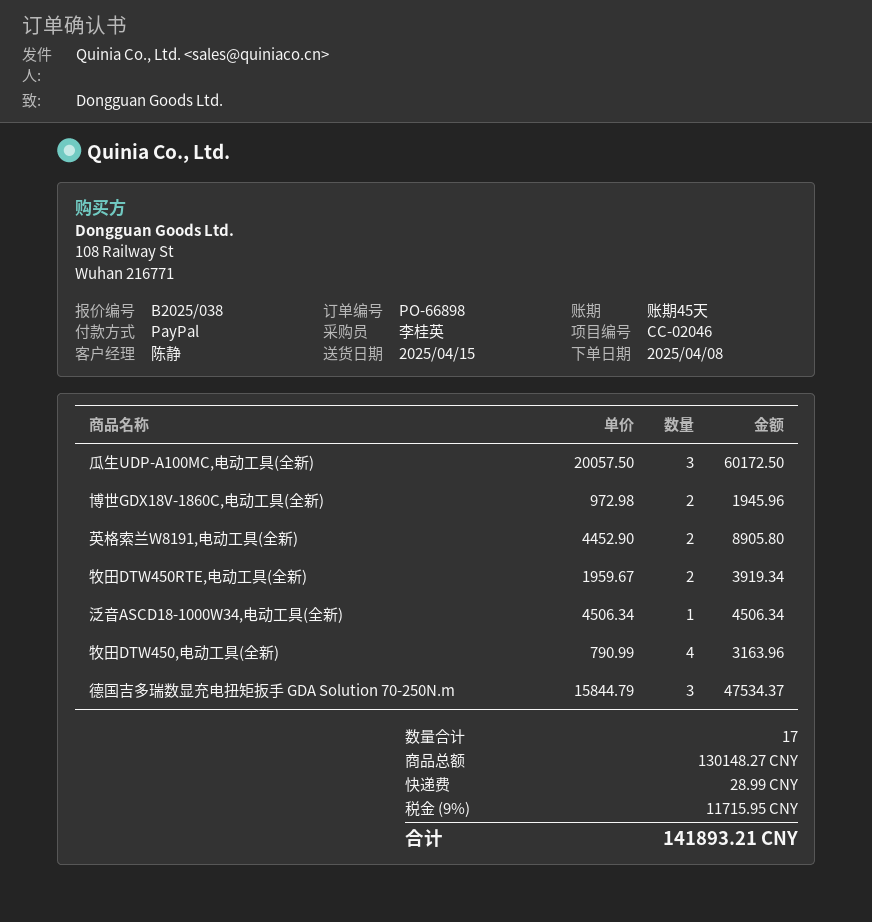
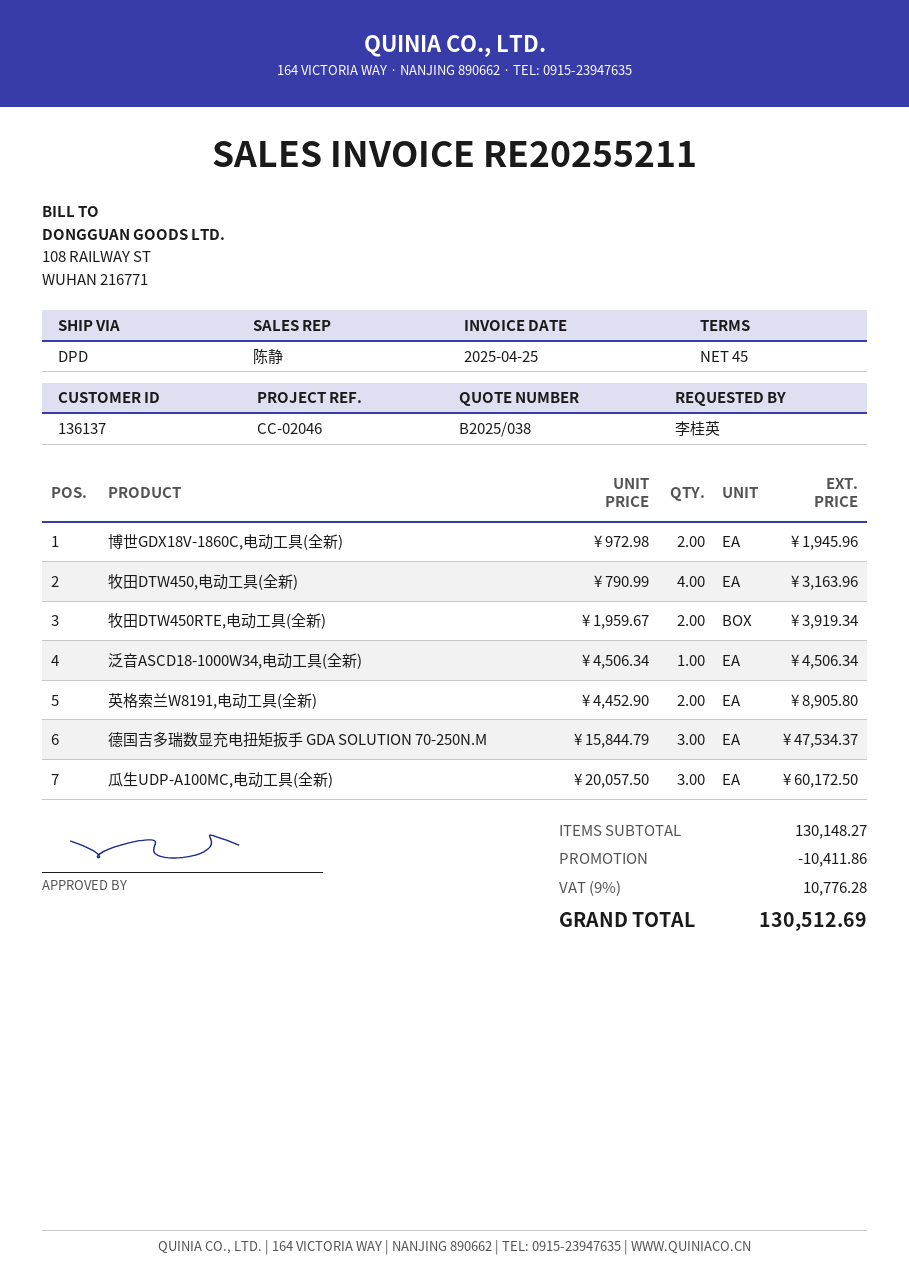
discount: none -> 10411.86
shipping: 28.99 -> none
tax: 9% = 11715.95 -> 9% = 10776.28
total: 141893.21 -> 130512.69

